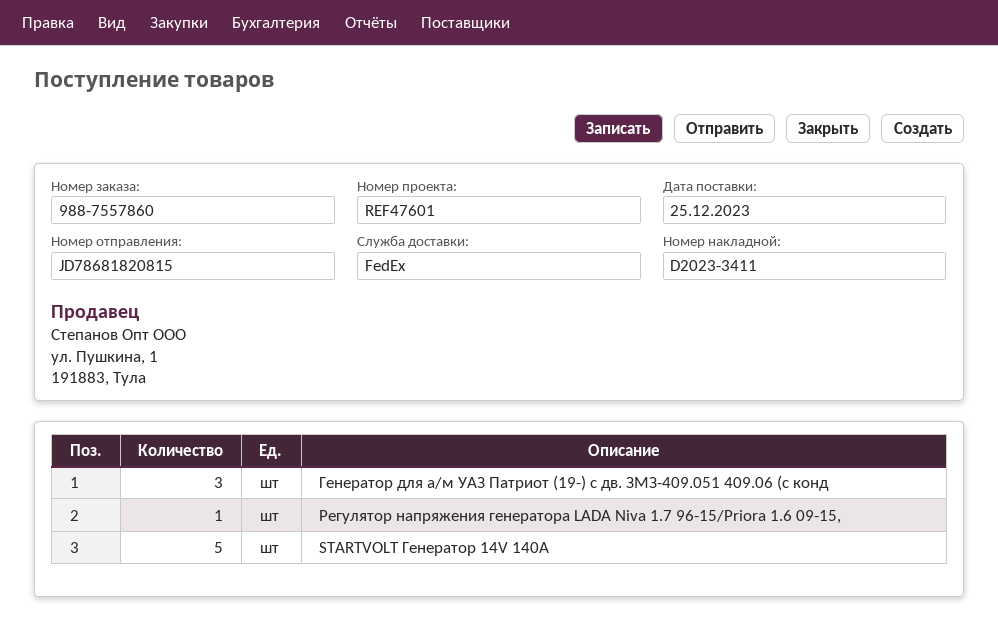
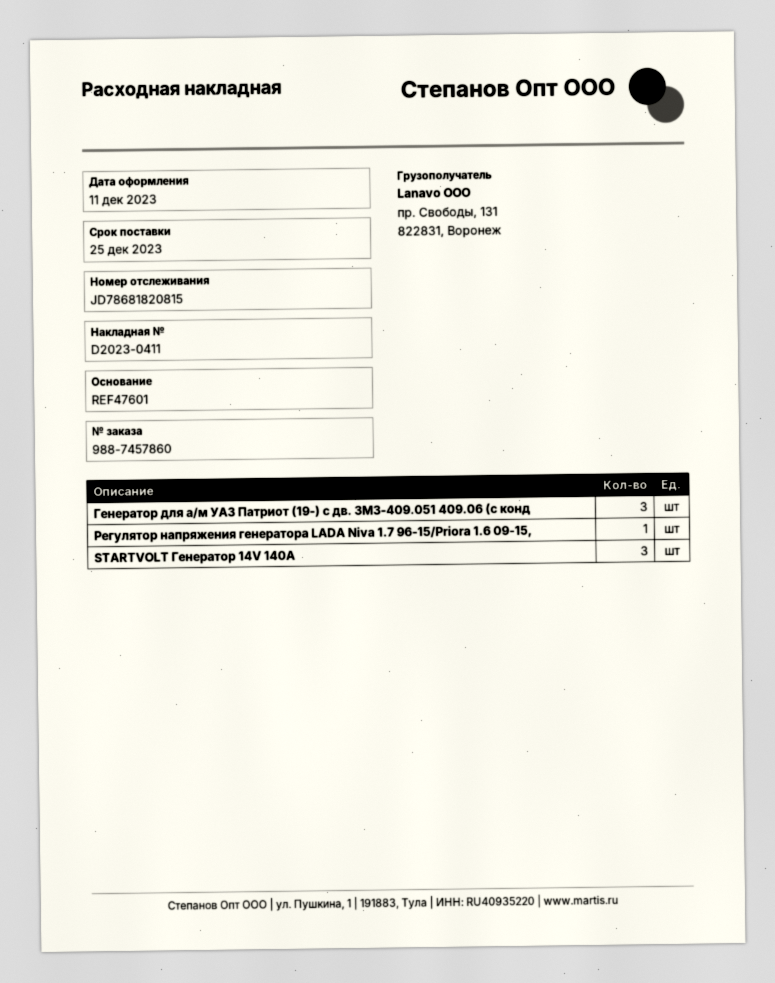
order number: 988-7557860 -> 988-7457860
delivery note number: D2023-3411 -> D2023-0411
STARTVOLT Генератор 14V 140A: 5 -> 3

